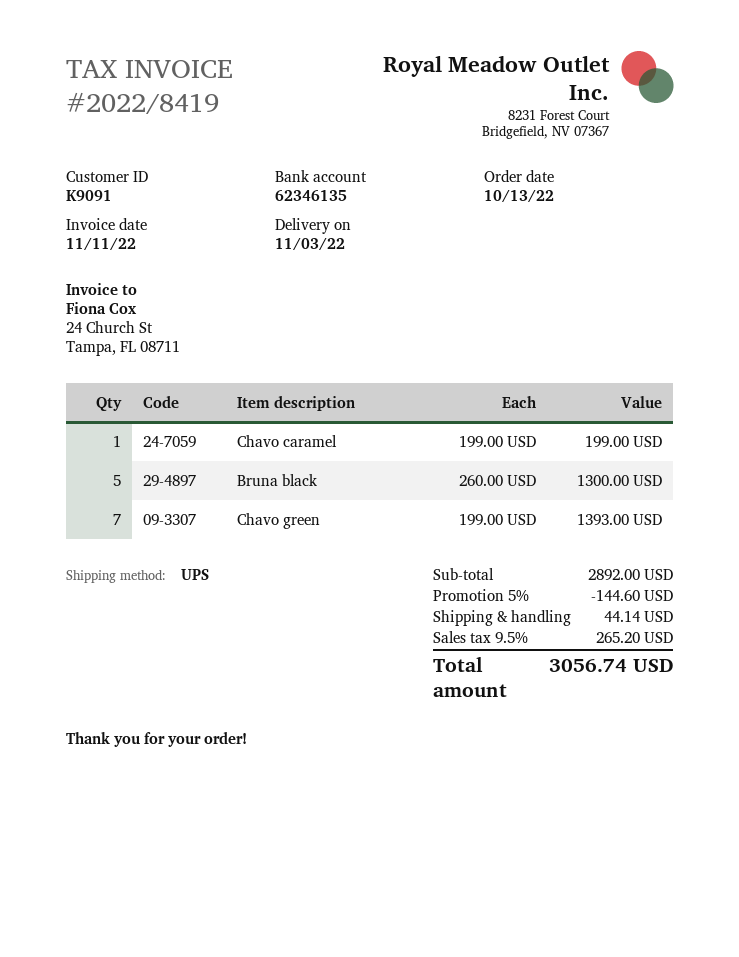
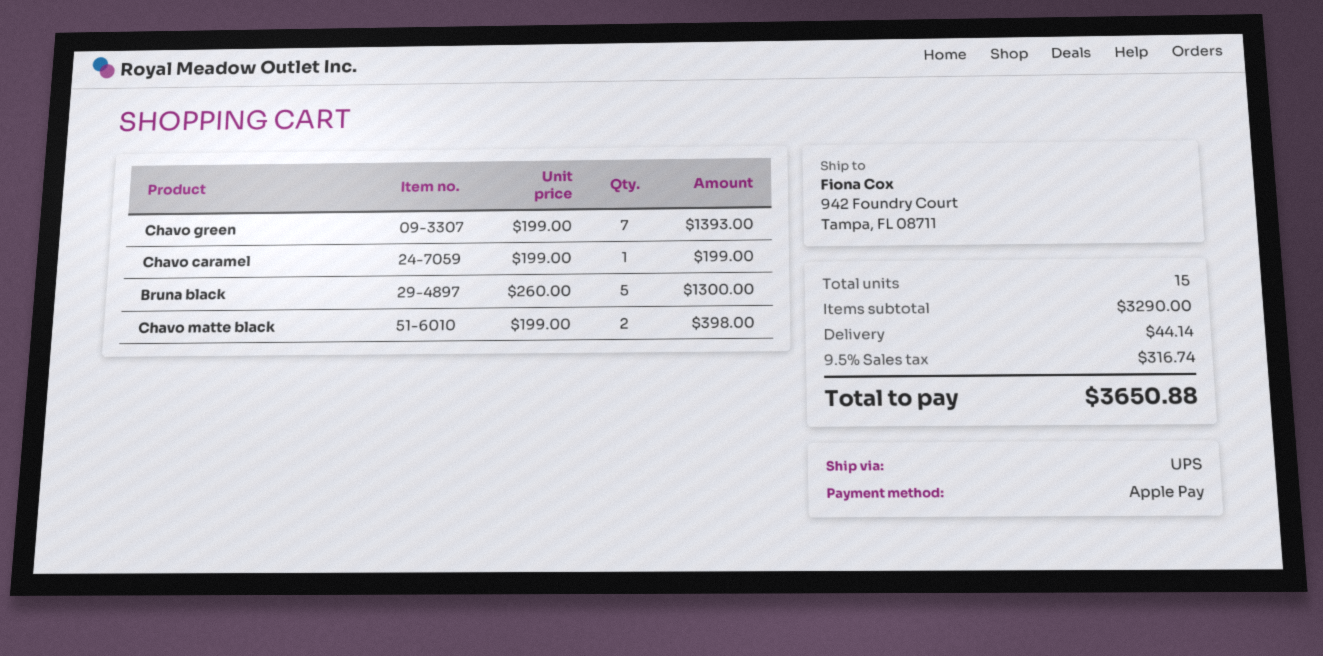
Chavo matte black: none -> 2 x 199.00 = 398.00
subtotal: 2892.00 -> 3290.00
discount: 5% = 144.60 -> none
tax: 9.5% = 265.20 -> 9.5% = 316.74
total: 3056.74 -> 3650.88

